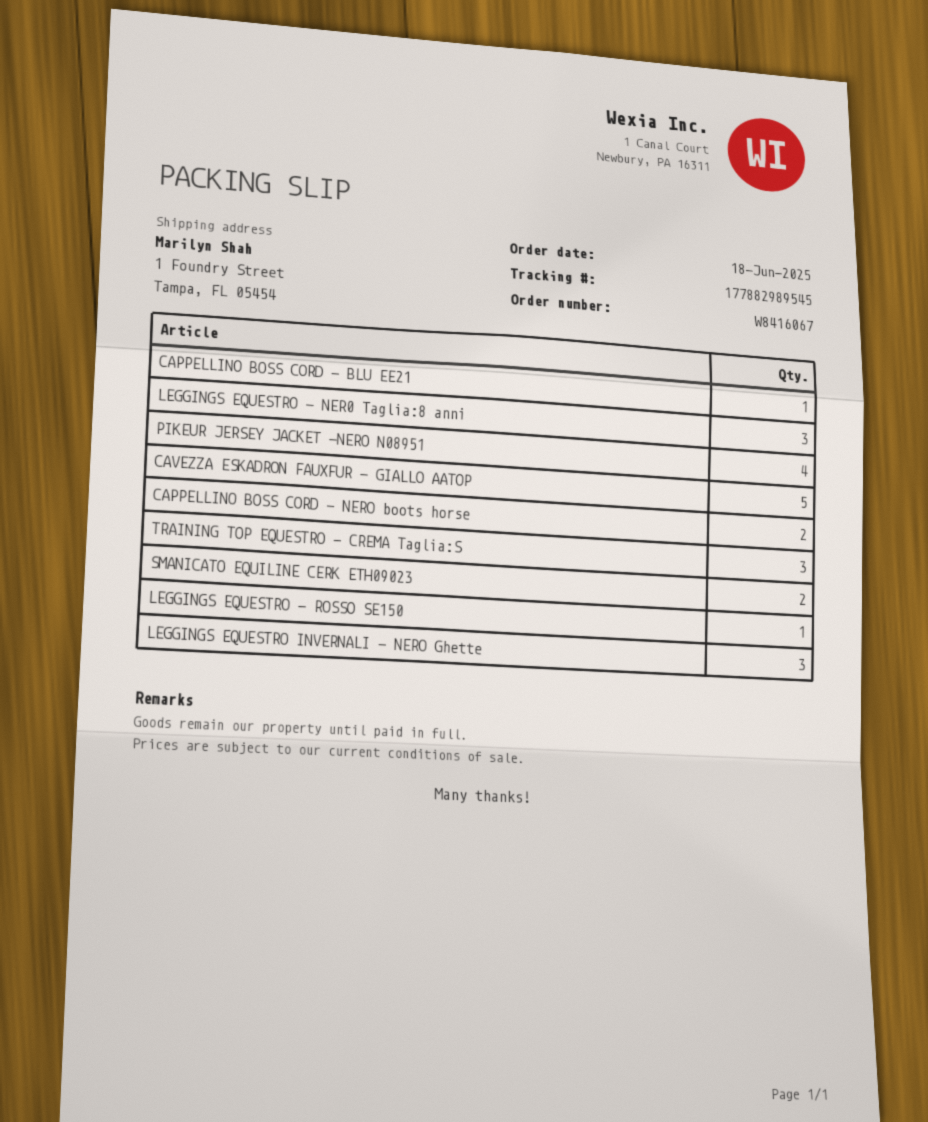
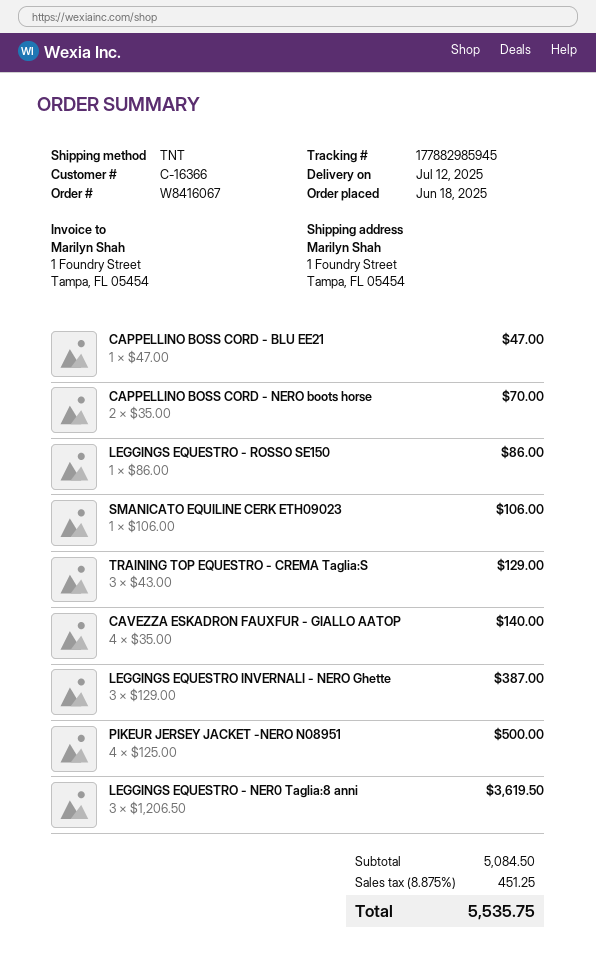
tracking number: 177882989545 -> 177882985945
CAVEZZA ESKADRON FAUXFUR - GIALLO AATOP: 5 -> 4
SMANICATO EQUILINE CERK ETH09023: 2 -> 1

